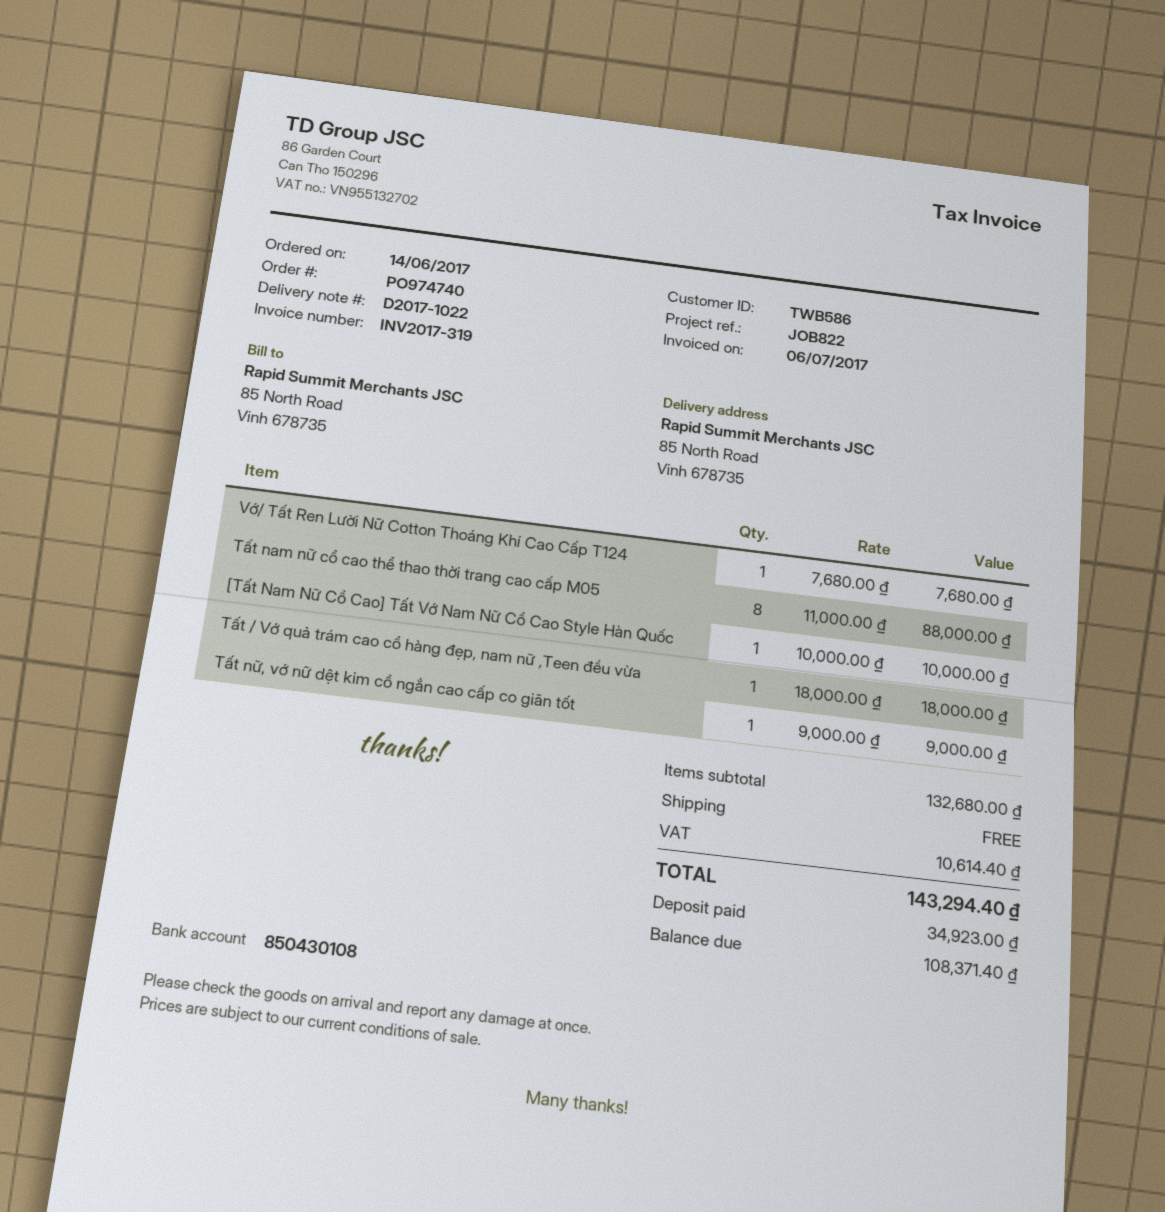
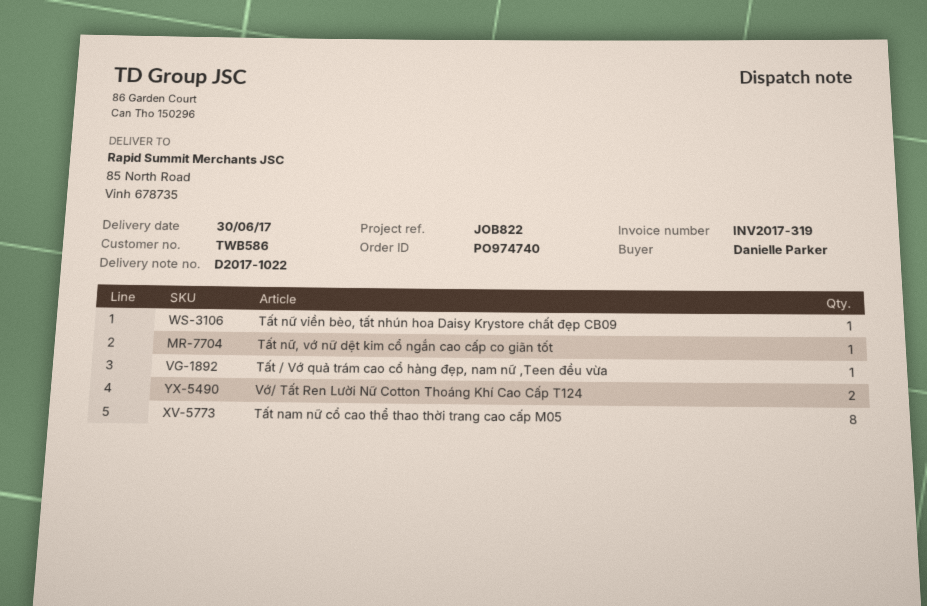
Vớ/ Tất Ren Lười Nữ Cotton Thoáng Khí Cao Cấp T124: 1 -> 2
[Tất Nam Nữ Cổ Cao] Tất Vớ Nam Nữ Cổ Cao Style Hàn Quốc: 1 -> none
Tất nữ viền bèo, tất nhún hoa Daisy Krystore chất đẹp CB09: none -> 1

